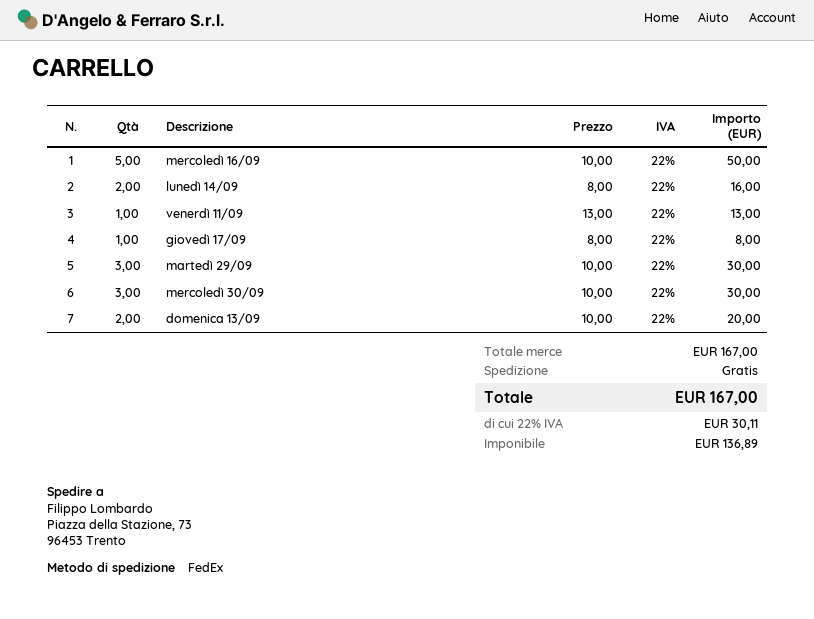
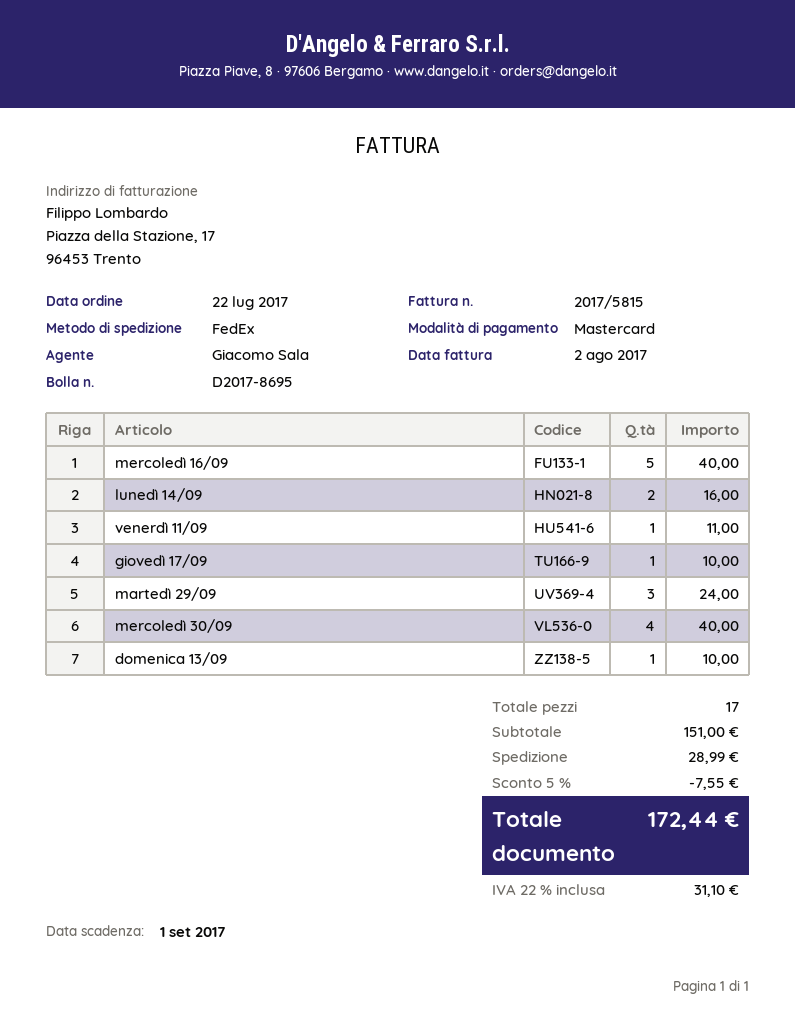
mercoledì 16/09: 5 for 50.00 -> 5 for 40.00
venerdì 11/09: 1 for 13.00 -> 1 for 11.00
giovedì 17/09: 1 for 8.00 -> 1 for 10.00
martedì 29/09: 3 for 30.00 -> 3 for 24.00
mercoledì 30/09: 3 for 30.00 -> 4 for 40.00
domenica 13/09: 2 for 20.00 -> 1 for 10.00
subtotal: 167.00 -> 151.00
discount: none -> 5% = 7.55
shipping: 0.00 -> 28.99
tax: 22% = 30.11 -> 22% = 31.10
total: 167.00 -> 172.44

